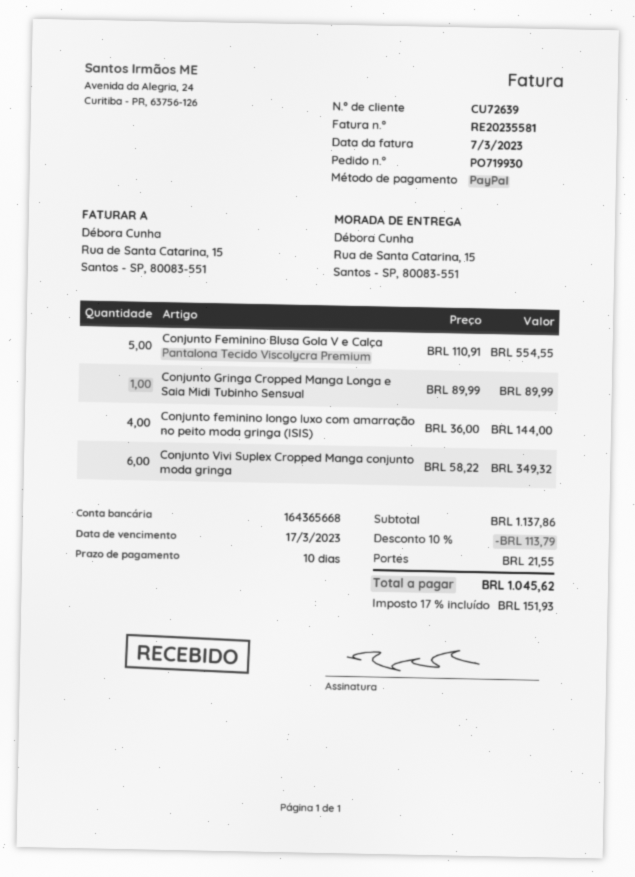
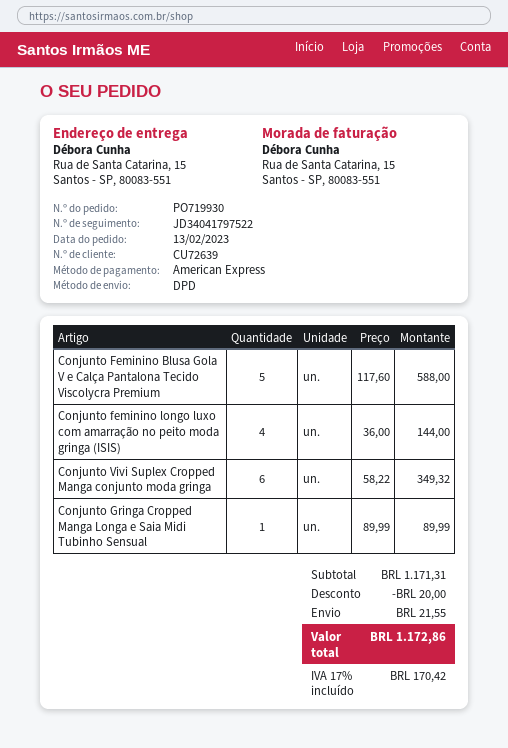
payment method: PayPal -> American Express
Conjunto Feminino Blusa Gola V e Calça Pantalona Tecido Viscolycra Premium: 5 x 110.91 = 554.55 -> 5 x 117.60 = 588.00
subtotal: 1137.86 -> 1171.31
discount: 113.79 -> 20.00
tax: 17% = 151.93 -> 17% = 170.42
total: 1045.62 -> 1172.86

